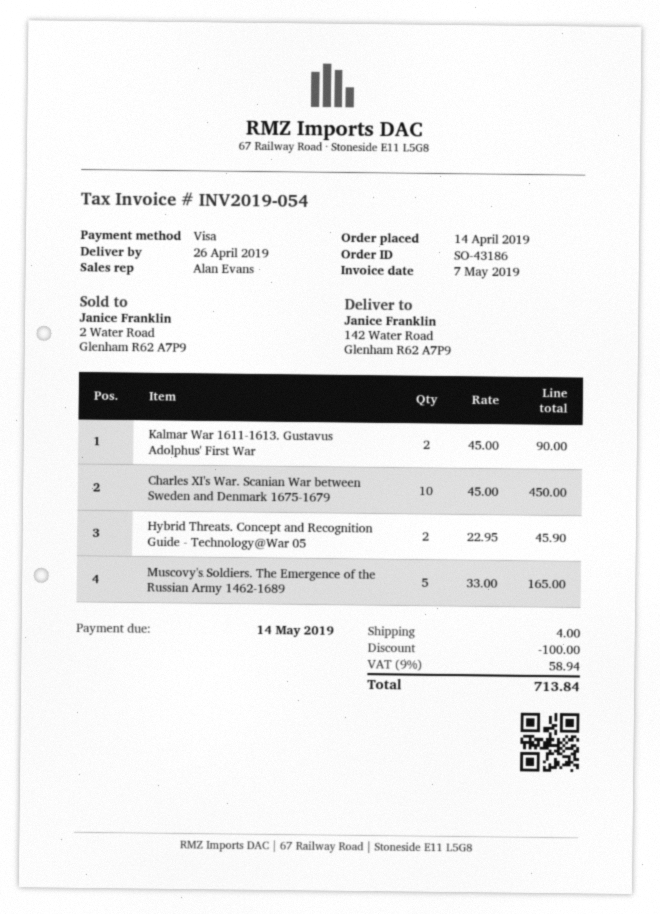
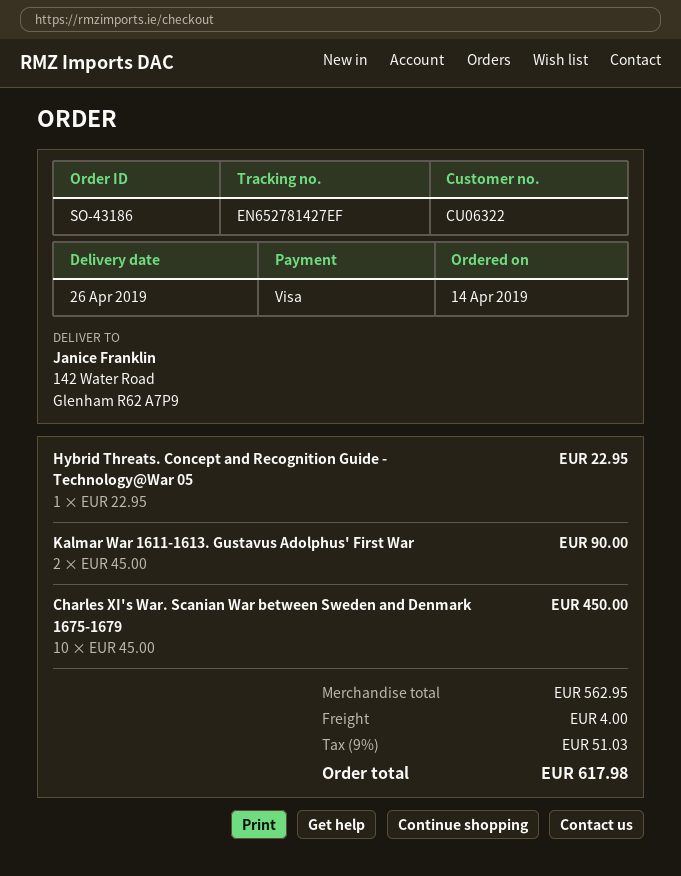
Hybrid Threats. Concept and Recognition Guide - Technology@War 05: 2 x 22.95 = 45.90 -> 1 x 22.95 = 22.95
Muscovy's Soldiers. The Emergence of the Russian Army 1462-1689: 5 x 33.00 = 165.00 -> none
discount: 100.00 -> none
tax: 9% = 58.94 -> 9% = 51.03
total: 713.84 -> 617.98

